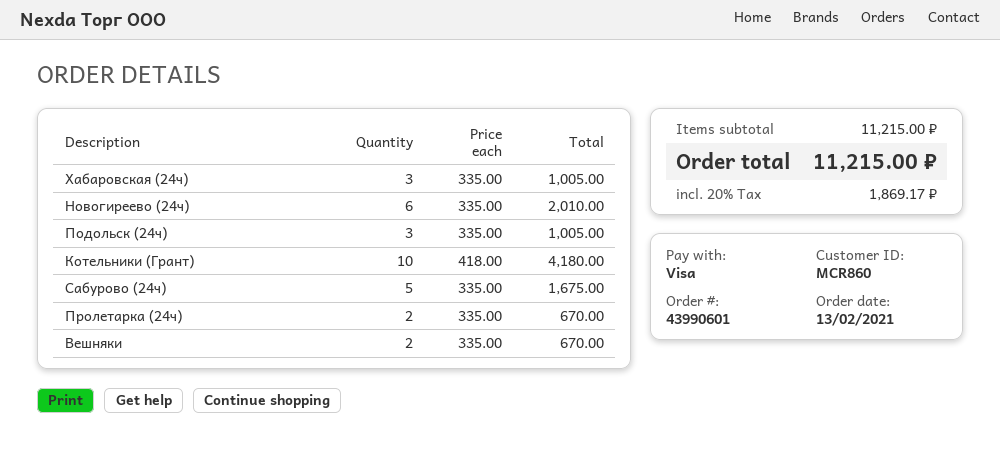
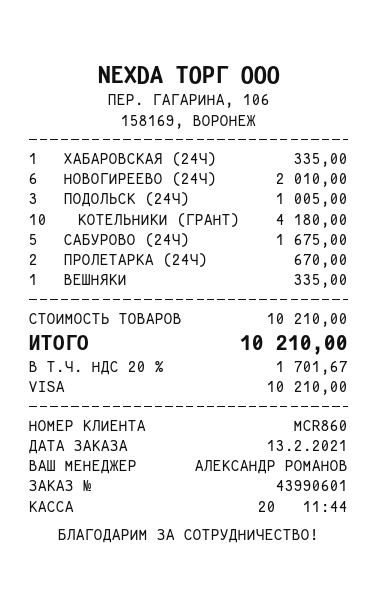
Хабаровская (24ч): 3 for 1005.00 -> 1 for 335.00
Вешняки: 2 for 670.00 -> 1 for 335.00
subtotal: 11215.00 -> 10210.00
tax: 20% = 1869.17 -> 20% = 1701.67
total: 11215.00 -> 10210.00

